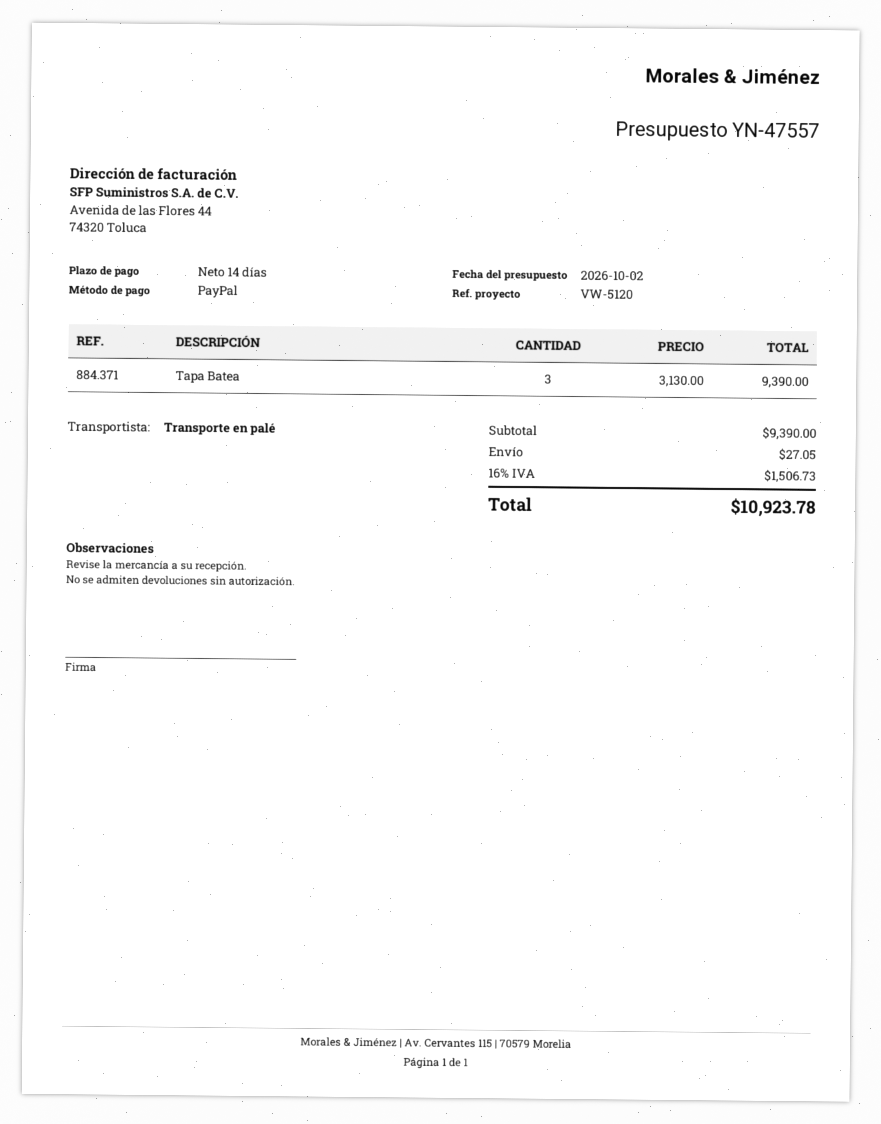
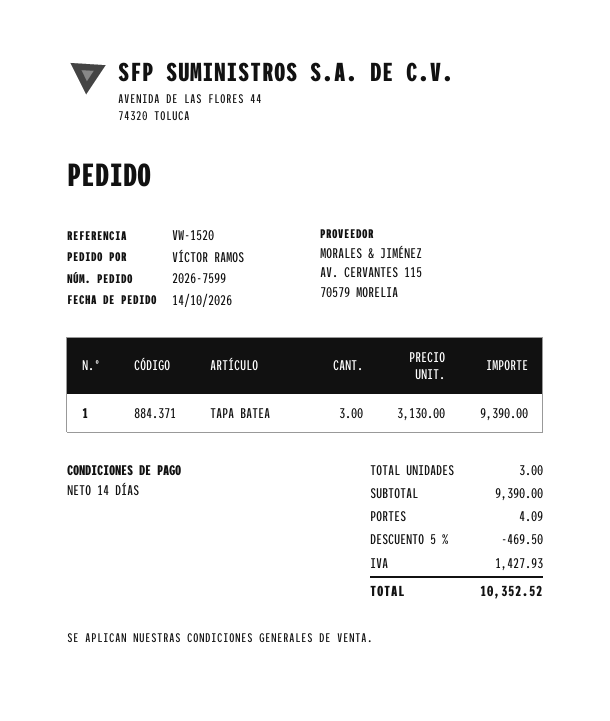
reference: VW-5120 -> VW-1520
discount: none -> 5% = 469.50
shipping: 27.05 -> 4.09
tax: 1506.73 -> 1427.93
total: 10923.78 -> 10352.52

